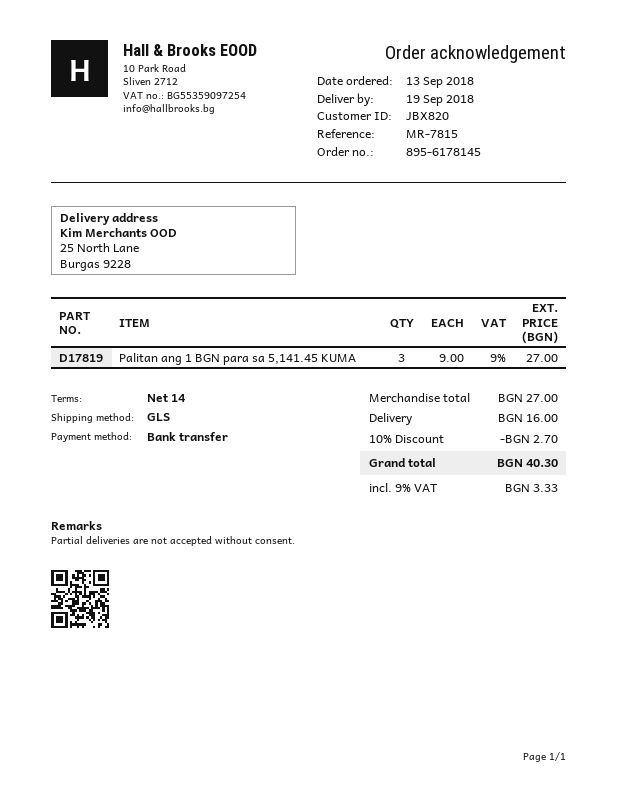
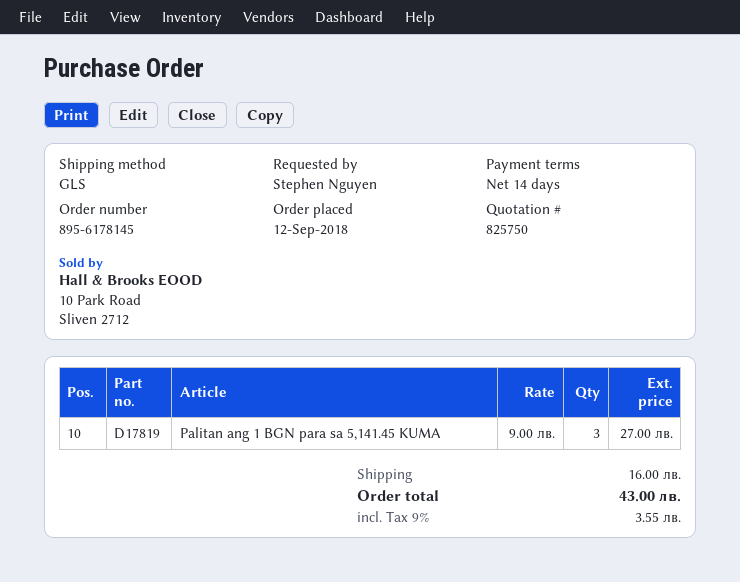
order date: 2018-09-13 -> 2018-09-12
discount: 10% = 2.70 -> none
tax: 9% = 3.33 -> 9% = 3.55
total: 40.30 -> 43.00

